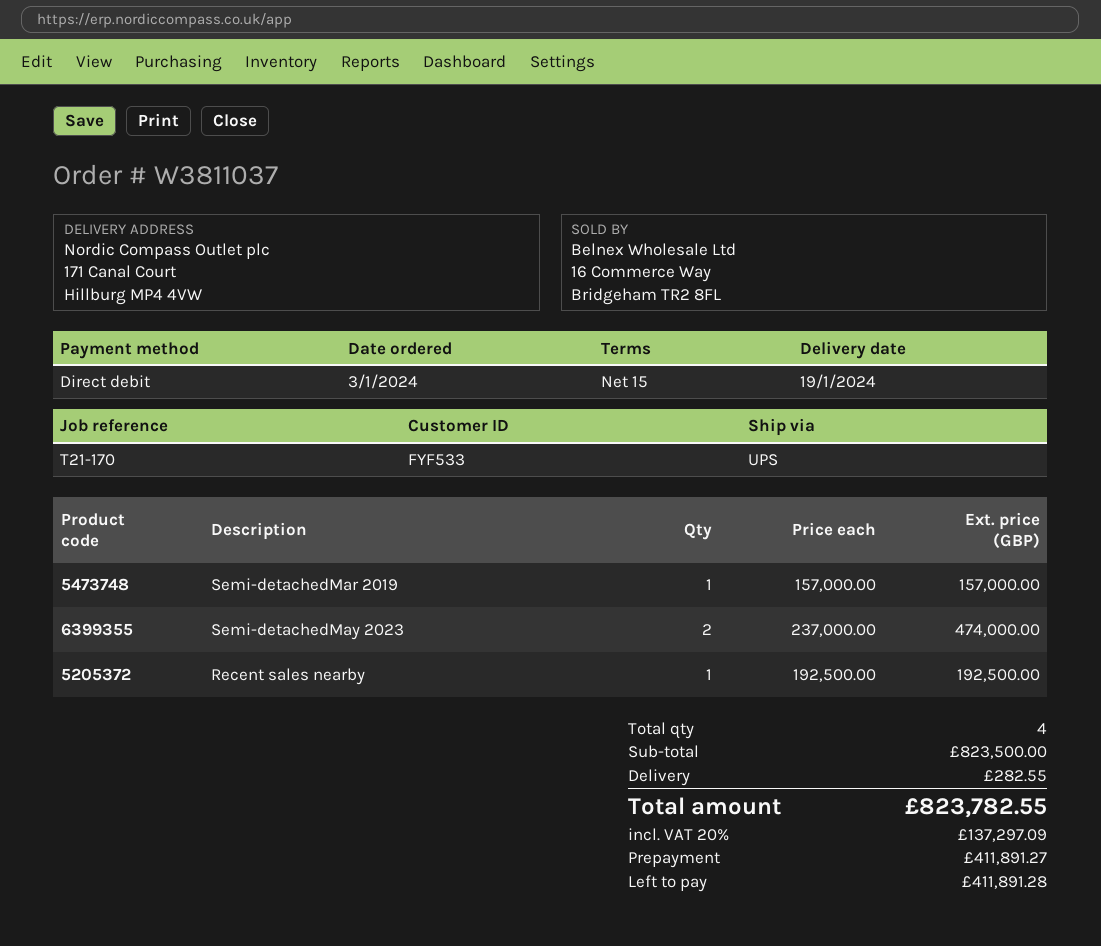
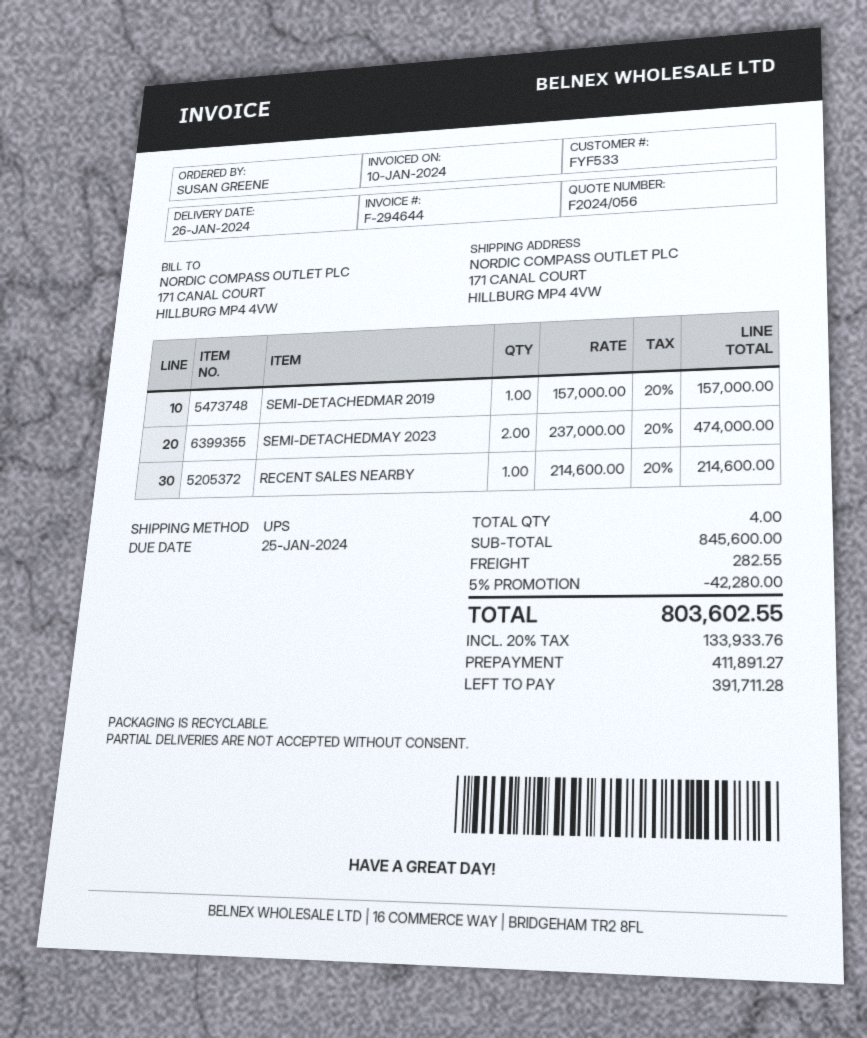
delivery date: 2024-01-19 -> 2024-01-26
Recent sales nearby: 1 x 192500.00 = 192500.00 -> 1 x 214600.00 = 214600.00
subtotal: 823500.00 -> 845600.00
discount: none -> 5% = 42280.00
tax: 20% = 137297.09 -> 20% = 133933.76
total: 823782.55 -> 803602.55
balance: 411891.28 -> 391711.28

